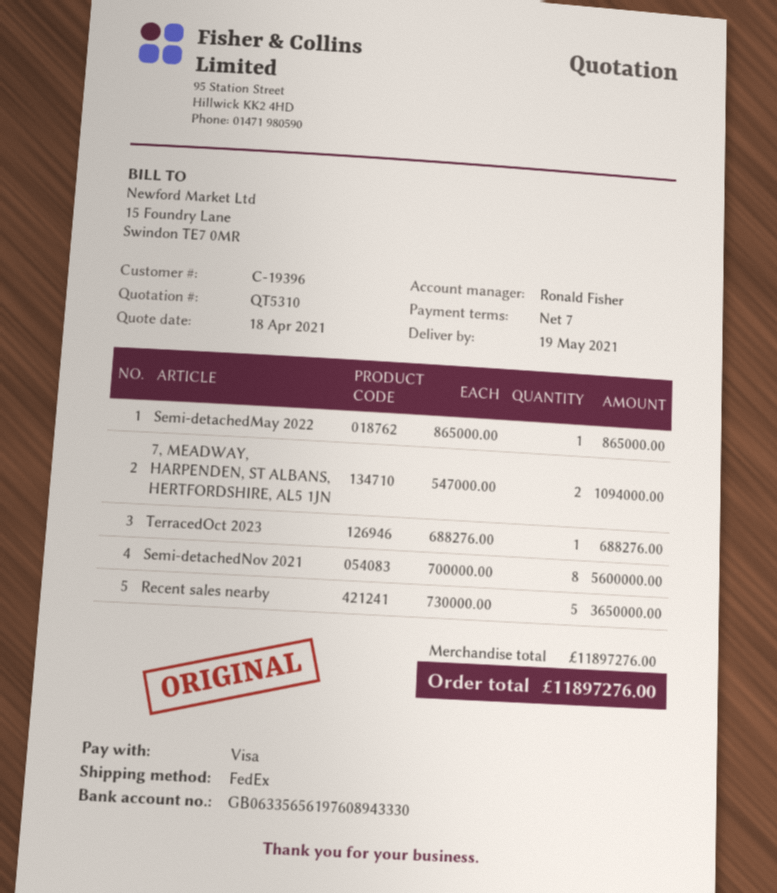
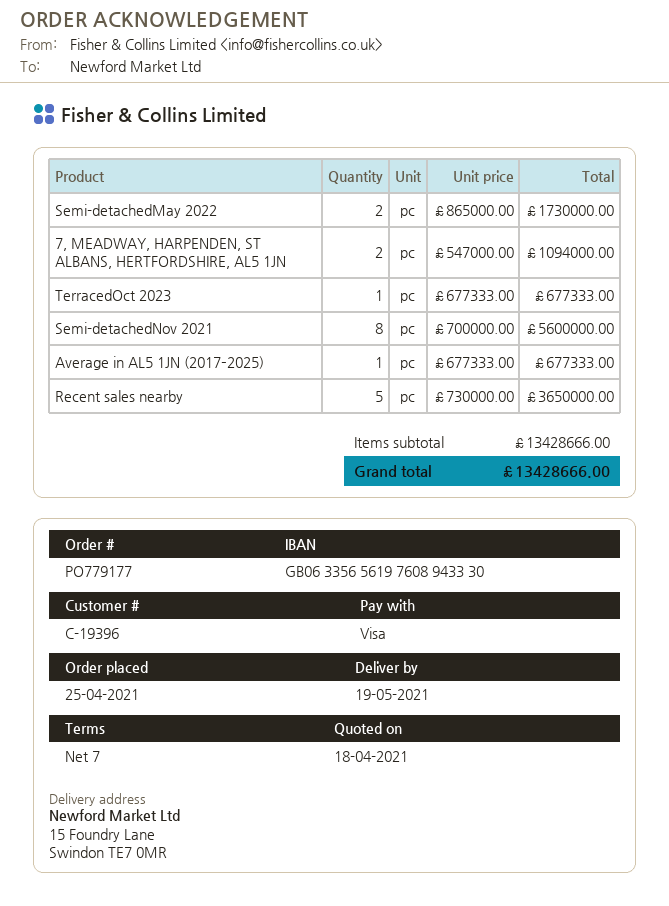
Semi-detachedMay 2022: 1 x 865000.00 = 865000.00 -> 2 x 865000.00 = 1730000.00
TerracedOct 2023: 1 x 688276.00 = 688276.00 -> 1 x 677333.00 = 677333.00
Average in AL5 1JN (2017–2025): none -> 1 x 677333.00 = 677333.00
subtotal: 11897276.00 -> 13428666.00
total: 11897276.00 -> 13428666.00

